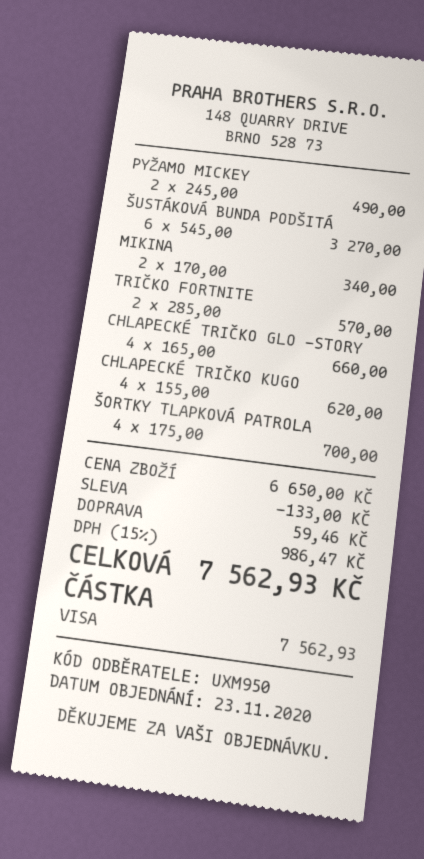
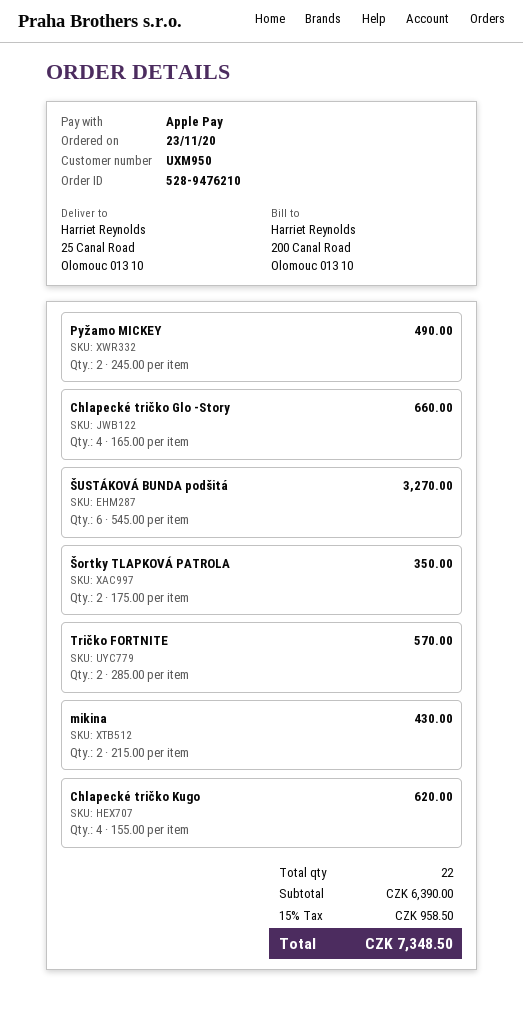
payment method: Visa -> Apple Pay
MIKINA: 2 x 170.00 = 340.00 -> 2 x 215.00 = 430.00
ŠORTKY TLAPKOVÁ PATROLA: 4 x 175.00 = 700.00 -> 2 x 175.00 = 350.00
subtotal: 6650.00 -> 6390.00
discount: 133.00 -> none
shipping: 59.46 -> none
tax: 15% = 986.47 -> 15% = 958.50
total: 7562.93 -> 7348.50

